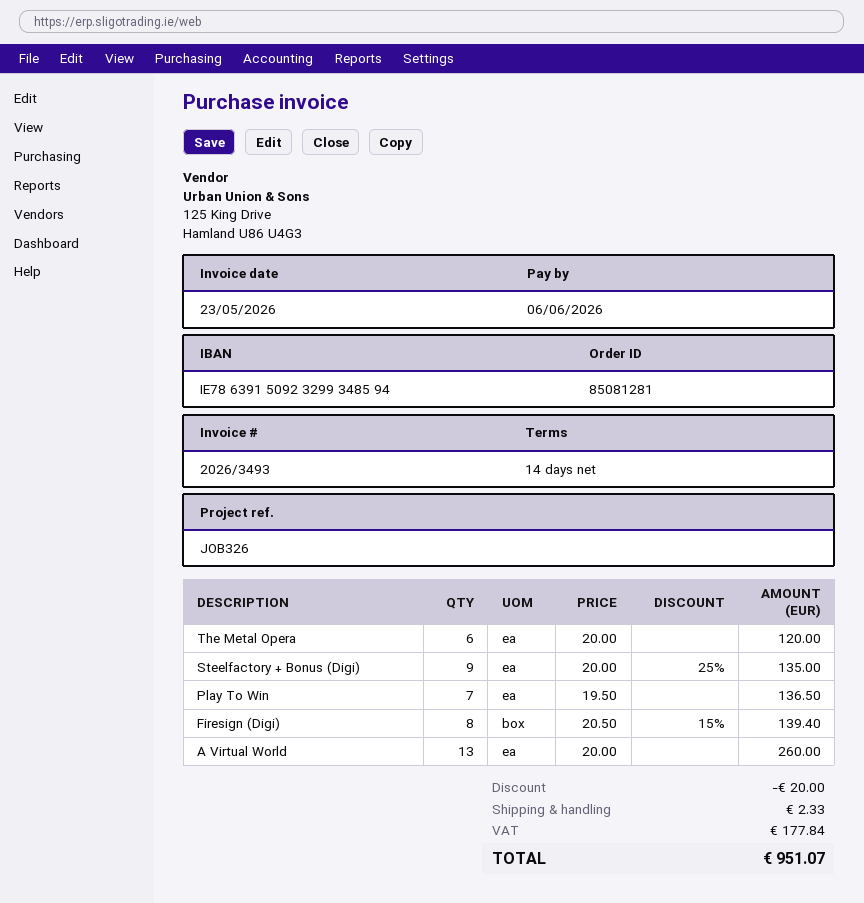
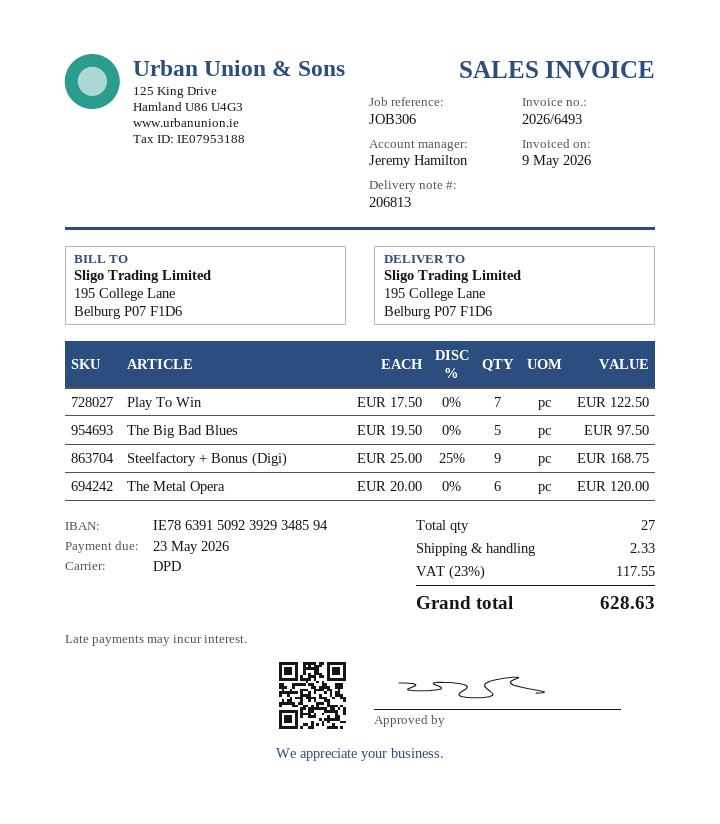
invoice number: 2026/3493 -> 2026/6493
invoice date: 2026-05-23 -> 2026-05-09
due date: 2026-06-06 -> 2026-05-23
reference: JOB326 -> JOB306
bank account: IE78639150923299348594 -> IE78639150923929348594
Steelfactory + Bonus (Digi): 9 x 20.00 - 25% = 135.00 -> 9 x 25.00 - 25% = 168.75
Play To Win: 7 x 19.50 = 136.50 -> 7 x 17.50 = 122.50
Firesign (Digi): 8 x 20.50 - 15% = 139.40 -> none
A Virtual World: 13 x 20.00 = 260.00 -> none
The Big Bad Blues: none -> 5 x 19.50 = 97.50
discount: 20.00 -> none
tax: 177.84 -> 117.55
total: 951.07 -> 628.63

